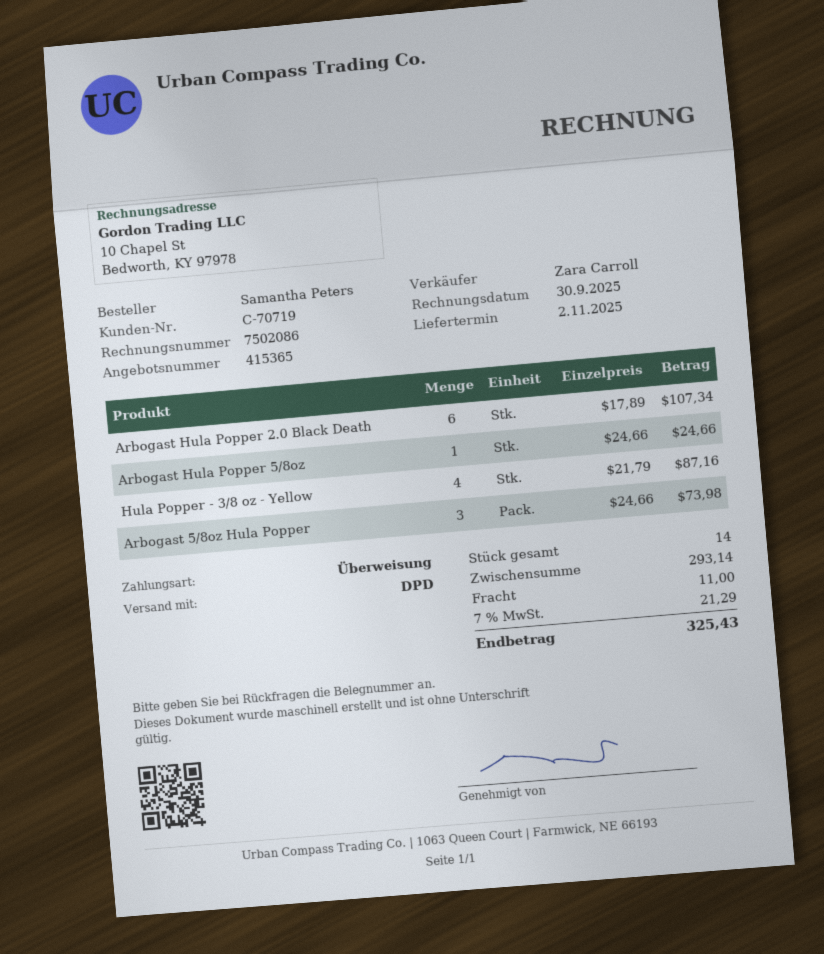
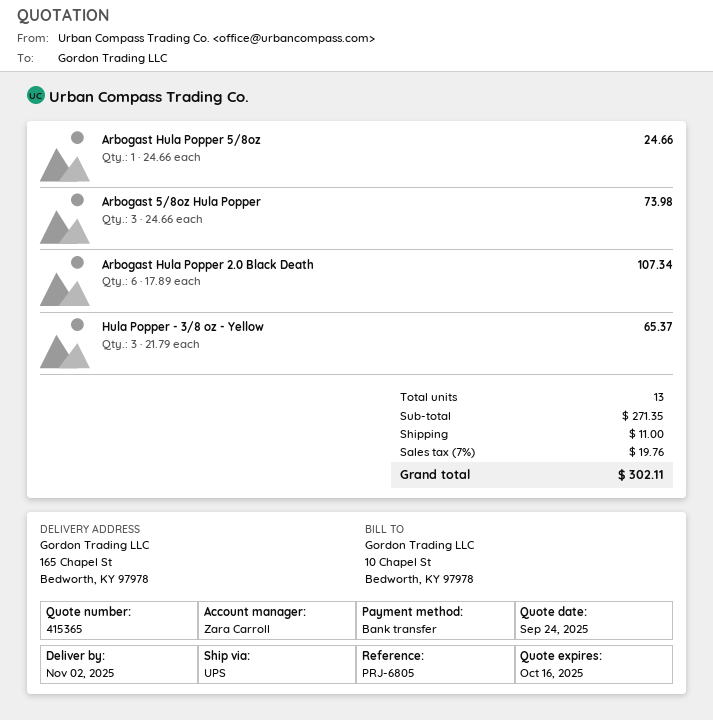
shipping method: DPD -> UPS
Hula Popper - 3/8 oz - Yellow: 4 x 21.79 = 87.16 -> 3 x 21.79 = 65.37
total quantity: 14 -> 13
subtotal: 293.14 -> 271.35
tax: 7% = 21.29 -> 7% = 19.76
total: 325.43 -> 302.11

